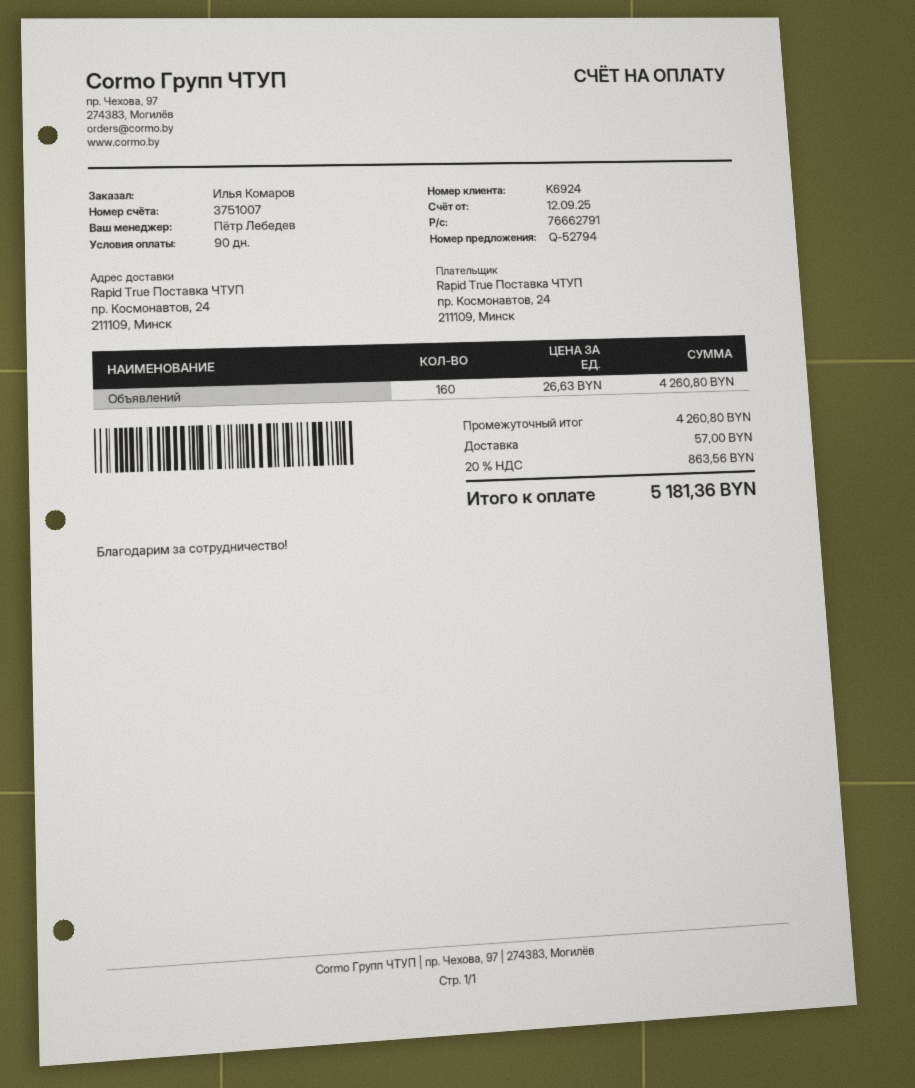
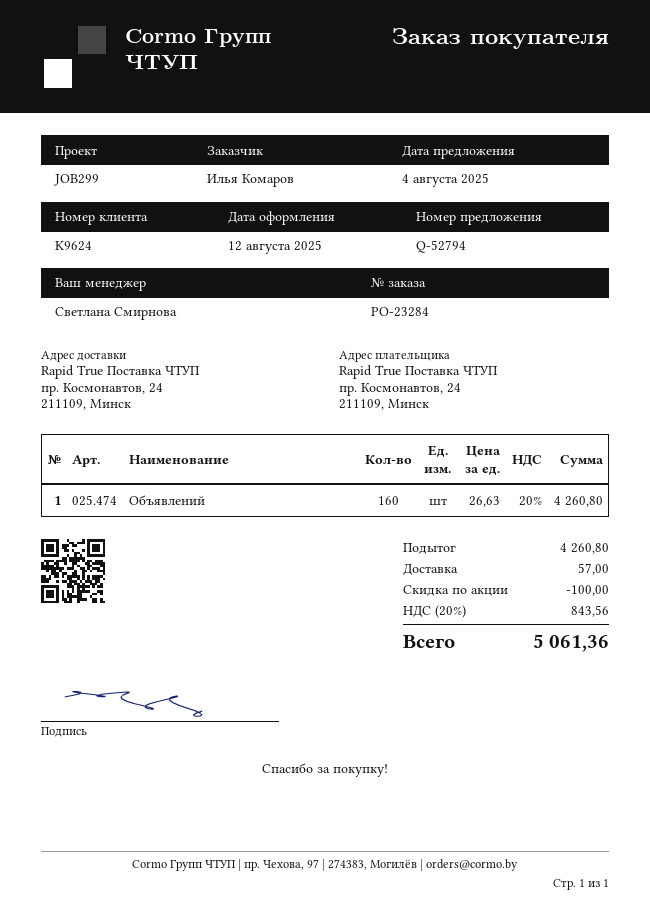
customer number: K6924 -> K9624
sales rep: Пётр Лебедев -> Светлана Смирнова
discount: none -> 100.00
tax: 20% = 863.56 -> 20% = 843.56
total: 5181.36 -> 5061.36

